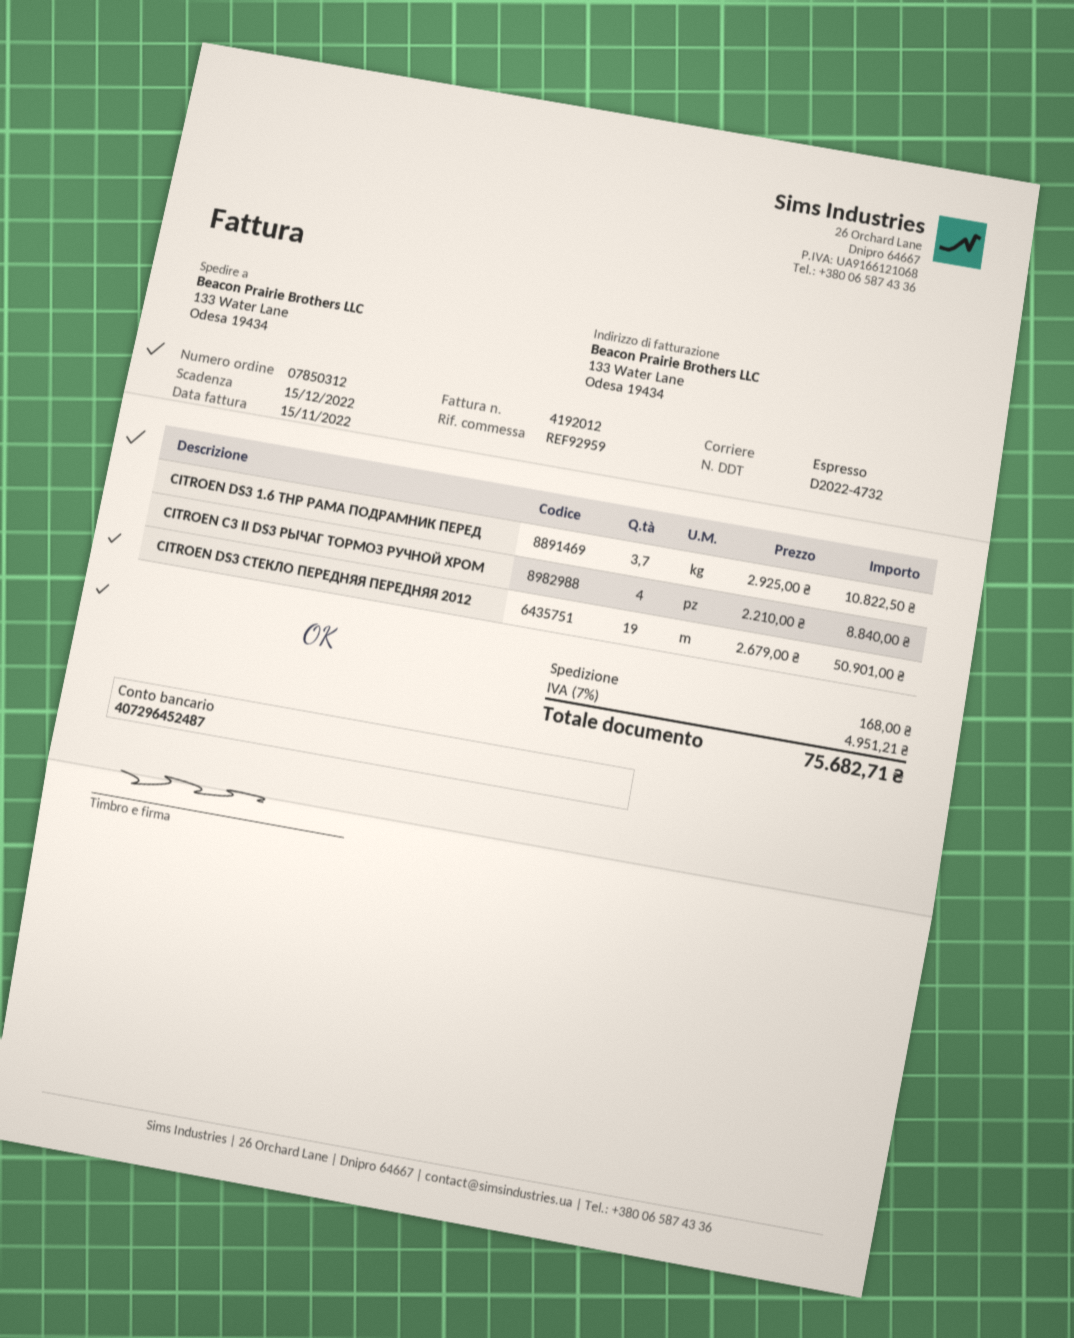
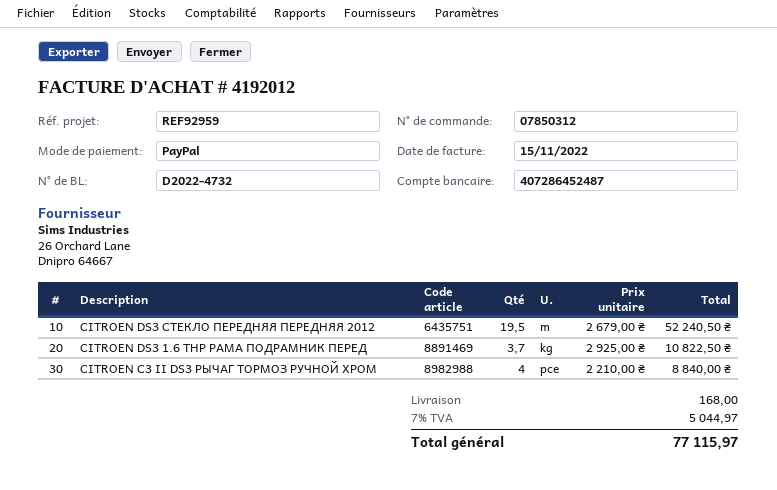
bank account: 407296452487 -> 407286452487
CITROEN DS3 СТЕКЛО ПЕРЕДНЯЯ ПЕРЕДНЯЯ 2012: 19 x 2679.00 = 50901.00 -> 19.5 x 2679.00 = 52240.50
tax: 7% = 4951.21 -> 7% = 5044.97
total: 75682.71 -> 77115.97

